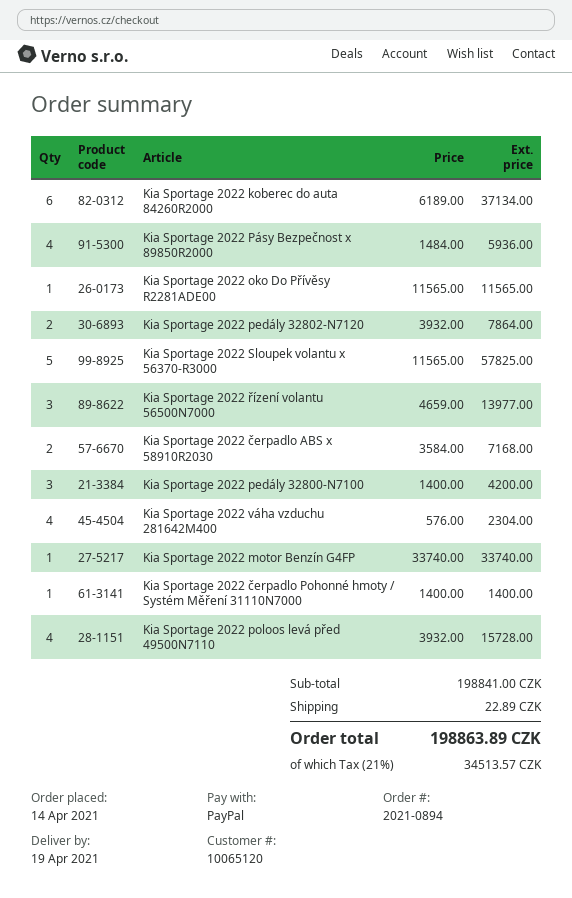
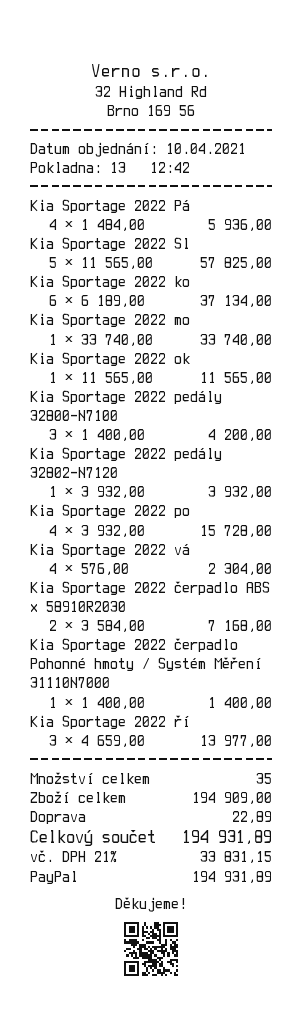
order date: 2021-04-14 -> 2021-04-10
Kia Sportage 2022 pedály 32802-N7120: 2 x 3932.00 = 7864.00 -> 1 x 3932.00 = 3932.00
subtotal: 198841.00 -> 194909.00
tax: 21% = 34513.57 -> 21% = 33831.15
total: 198863.89 -> 194931.89

